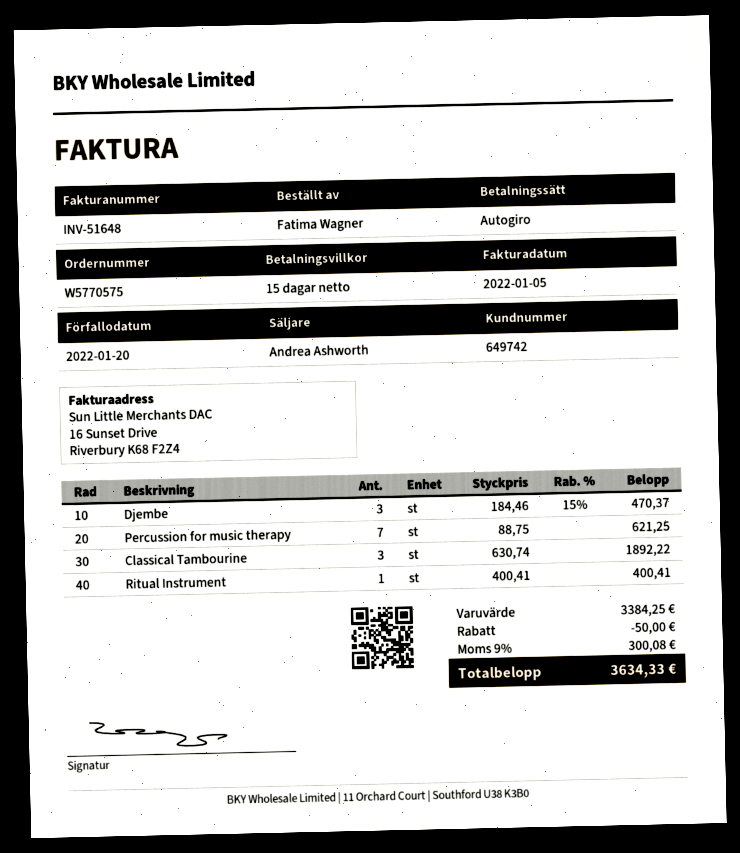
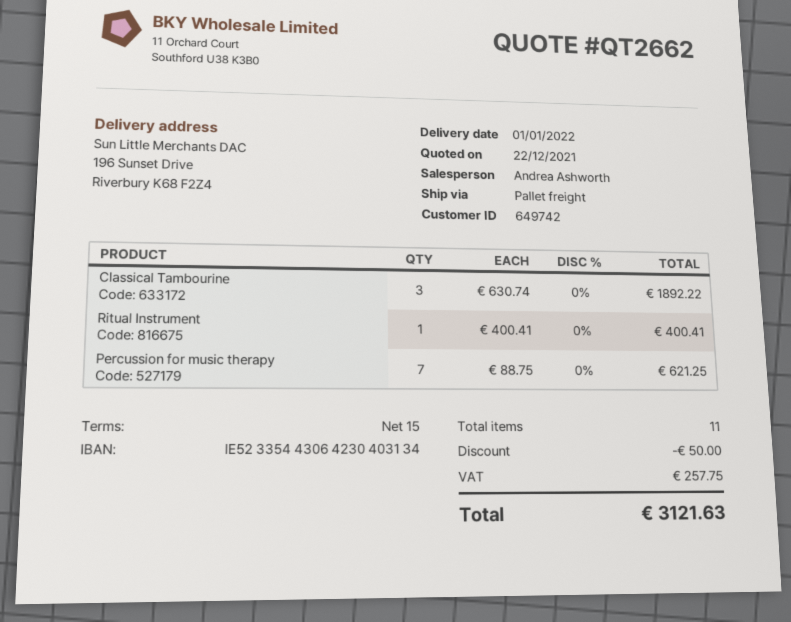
Djembe: 3 x 184.46 - 15% = 470.37 -> none
tax: 300.08 -> 257.75
total: 3634.33 -> 3121.63

